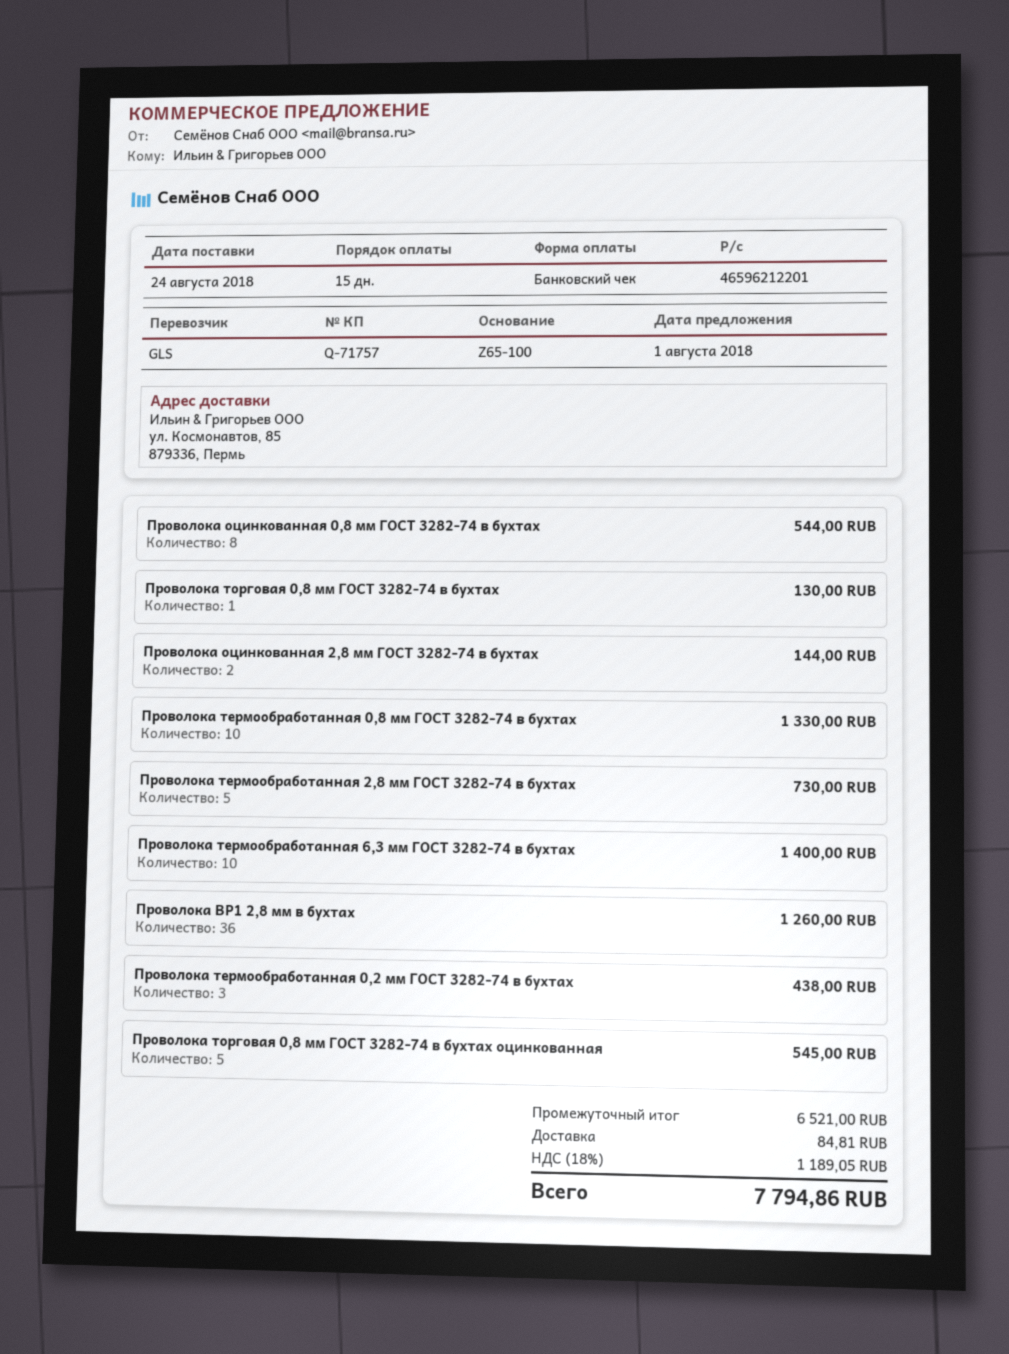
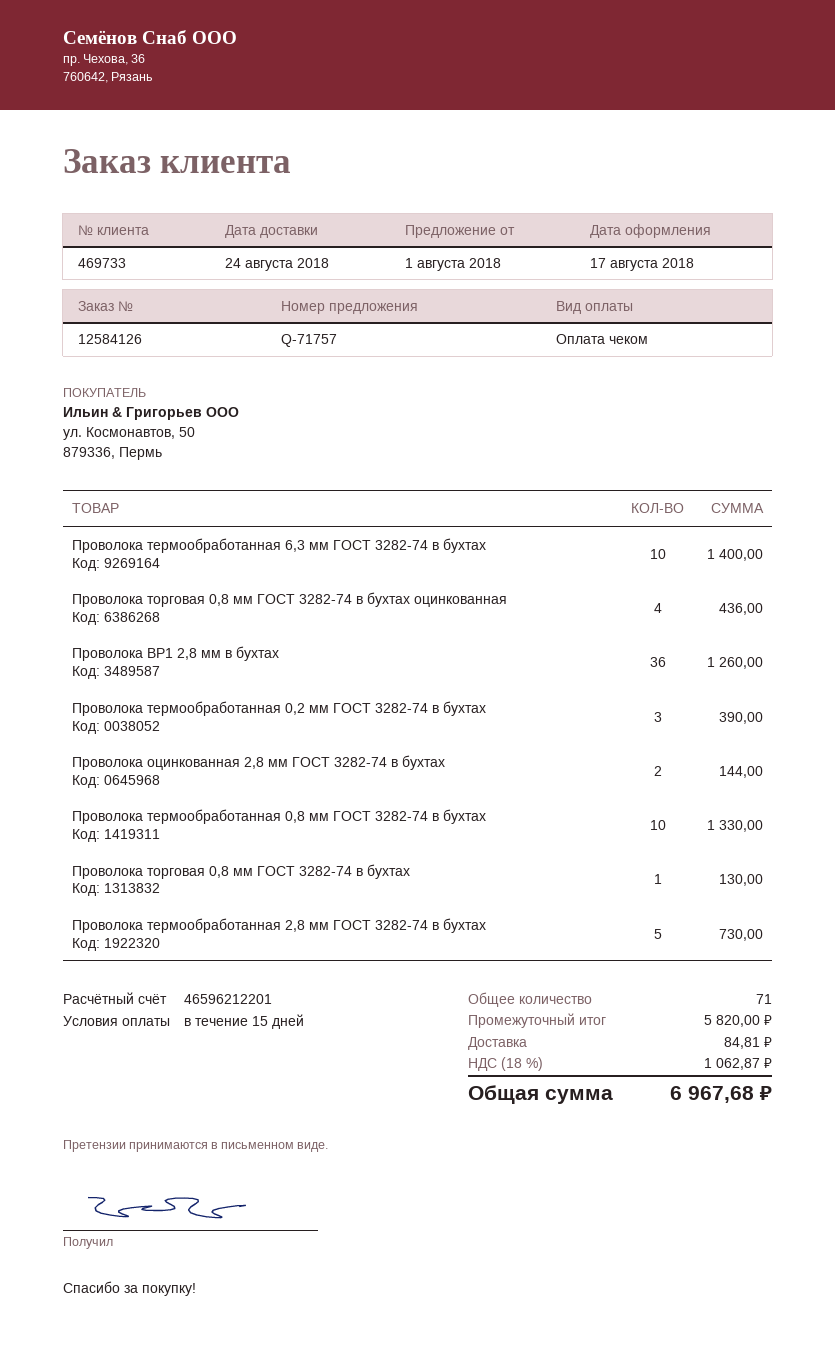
Проволока оцинкованная 0,8 мм ГОСТ 3282-74 в бухтах: 8 for 544.00 -> none
Проволока термообработанная 0,2 мм ГОСТ 3282-74 в бухтах: 3 for 438.00 -> 3 for 390.00
Проволока торговая 0,8 мм ГОСТ 3282-74 в бухтах оцинкованная: 5 for 545.00 -> 4 for 436.00
subtotal: 6521.00 -> 5820.00
tax: 18% = 1189.05 -> 18% = 1062.87
total: 7794.86 -> 6967.68

